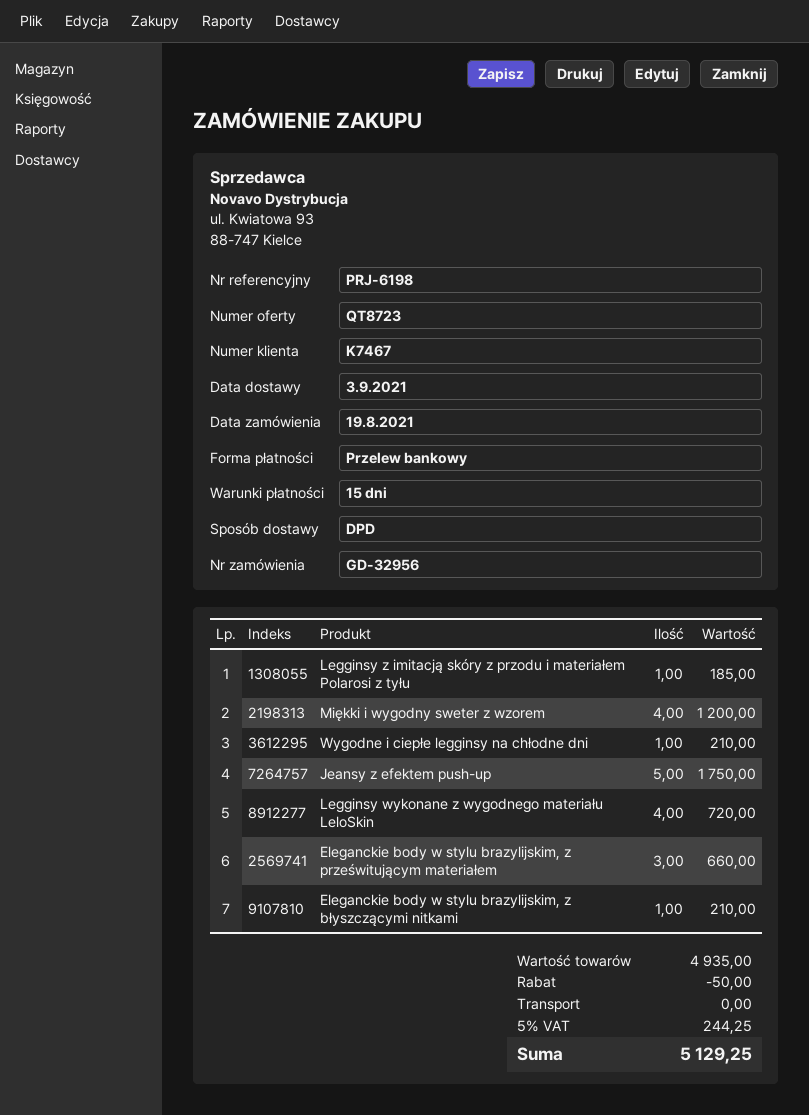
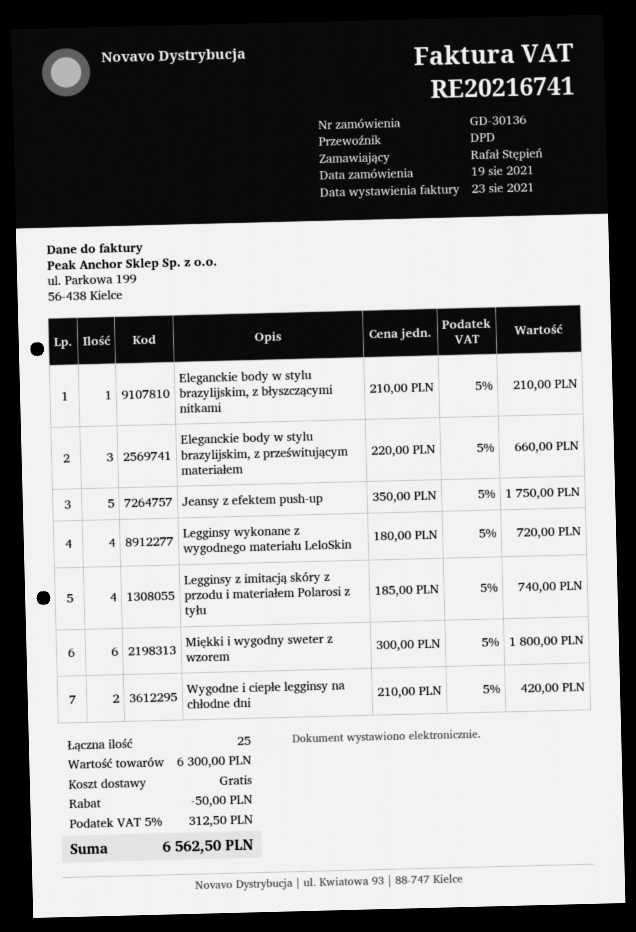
order number: GD-32956 -> GD-30136
Legginsy z imitacją skóry z przodu i materiałem Polarosi z tyłu: 1 for 185.00 -> 4 for 740.00
Miękki i wygodny sweter z wzorem: 4 for 1200.00 -> 6 for 1800.00
Wygodne i ciepłe legginsy na chłodne dni: 1 for 210.00 -> 2 for 420.00
subtotal: 4935.00 -> 6300.00
tax: 5% = 244.25 -> 5% = 312.50
total: 5129.25 -> 6562.50

